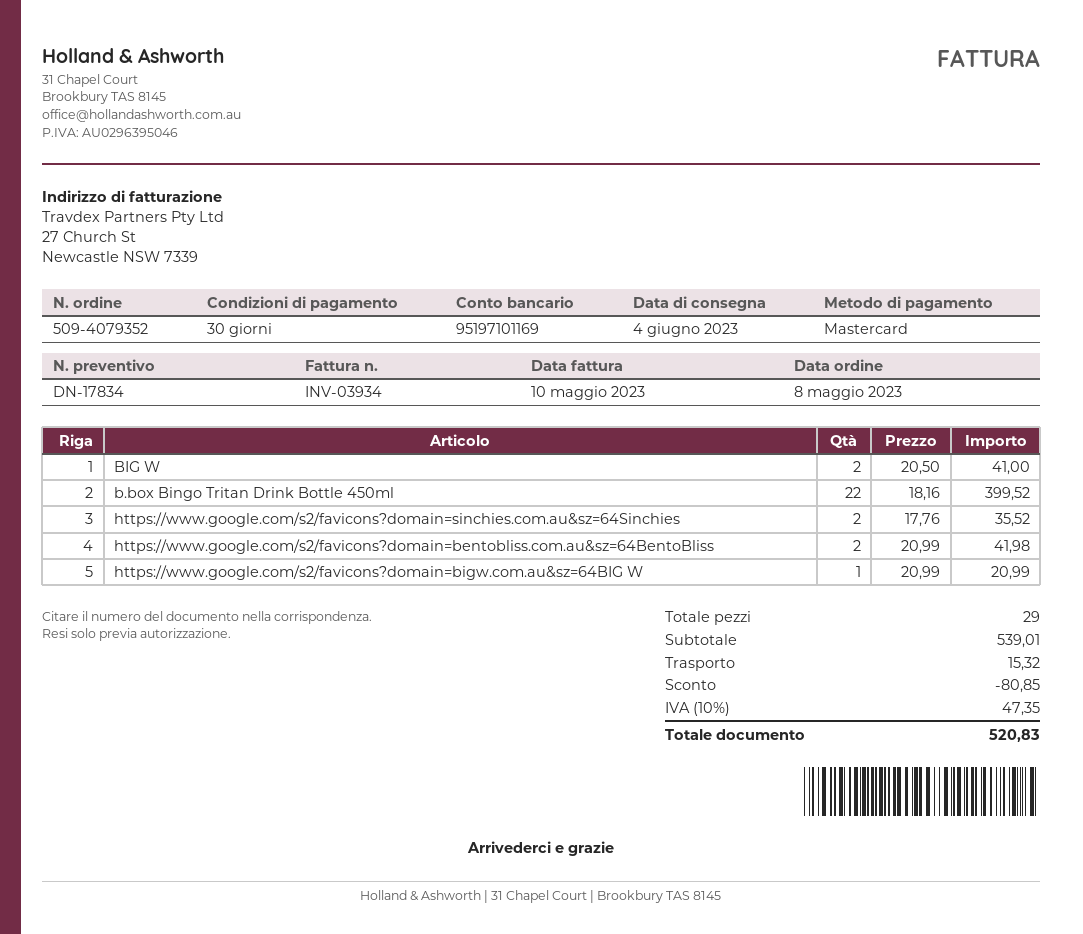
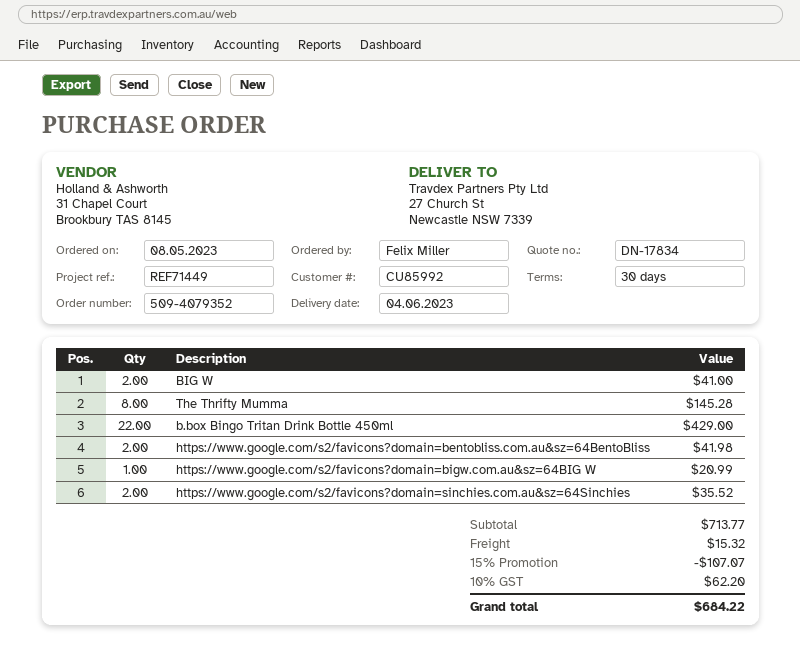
b.box Bingo Tritan Drink Bottle 450ml: 22 for 399.52 -> 22 for 429.00
The Thrifty Mumma: none -> 8 for 145.28
subtotal: 539.01 -> 713.77
discount: 80.85 -> 107.07
tax: 10% = 47.35 -> 10% = 62.20
total: 520.83 -> 684.22

